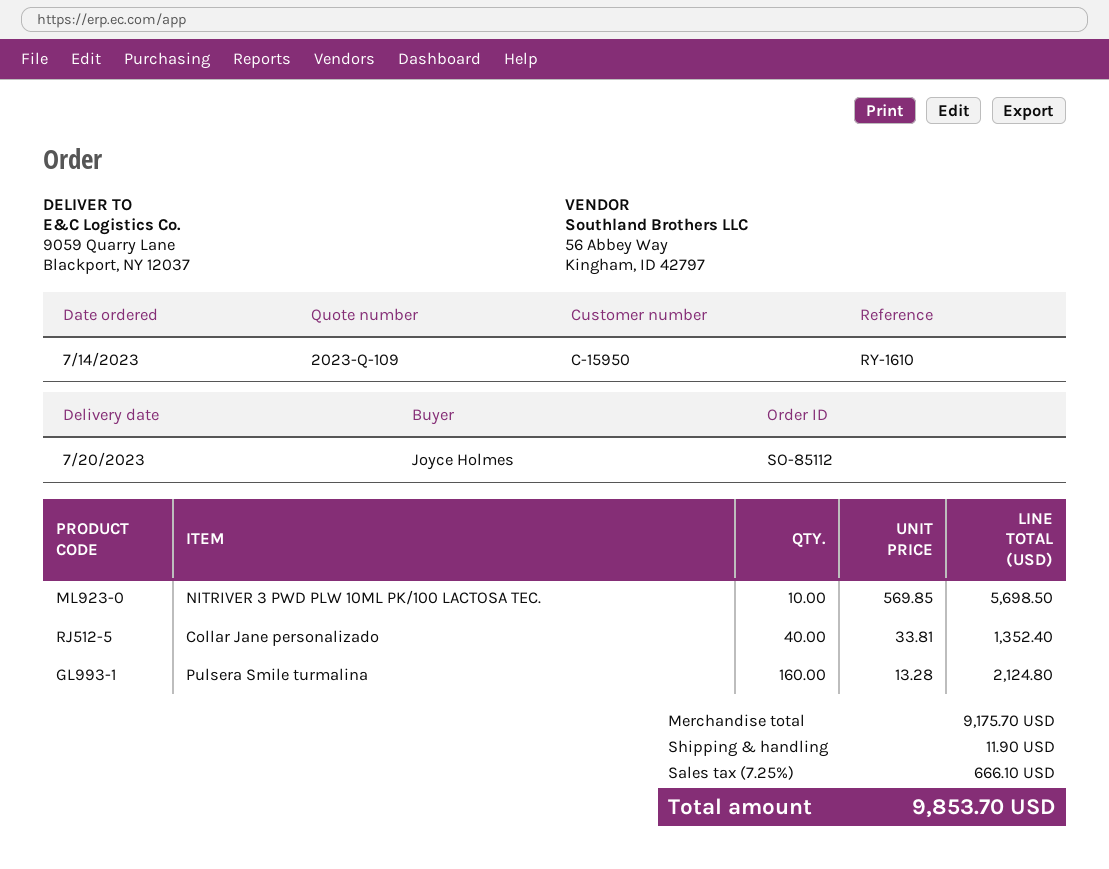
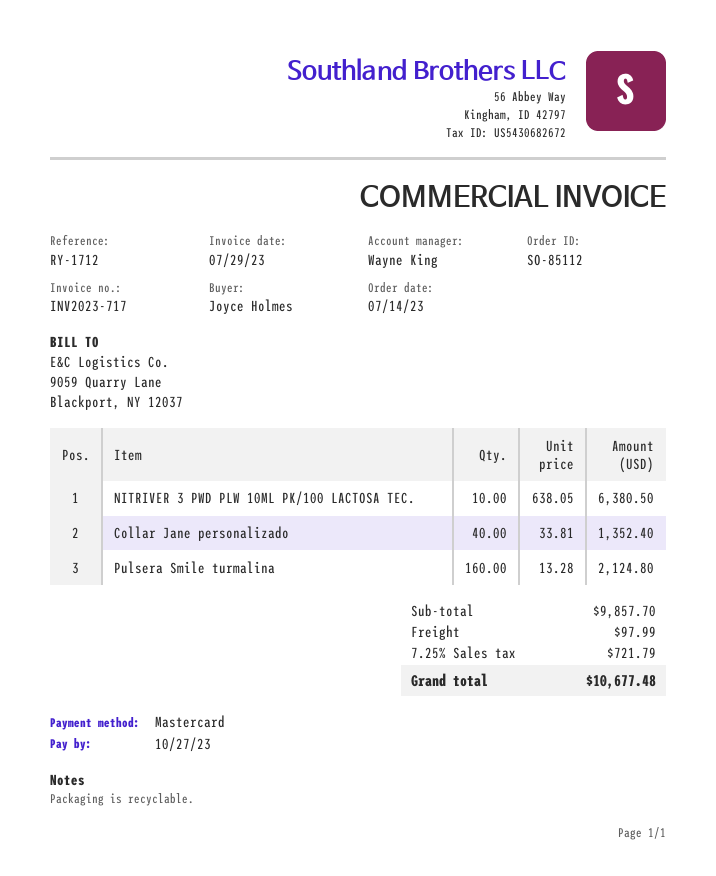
reference: RY-1610 -> RY-1712
NITRIVER 3 PWD PLW 10ML PK/100 LACTOSA TEC.: 10 x 569.85 = 5698.50 -> 10 x 638.05 = 6380.50
subtotal: 9175.70 -> 9857.70
shipping: 11.90 -> 97.99
tax: 7.25% = 666.10 -> 7.25% = 721.79
total: 9853.70 -> 10677.48

